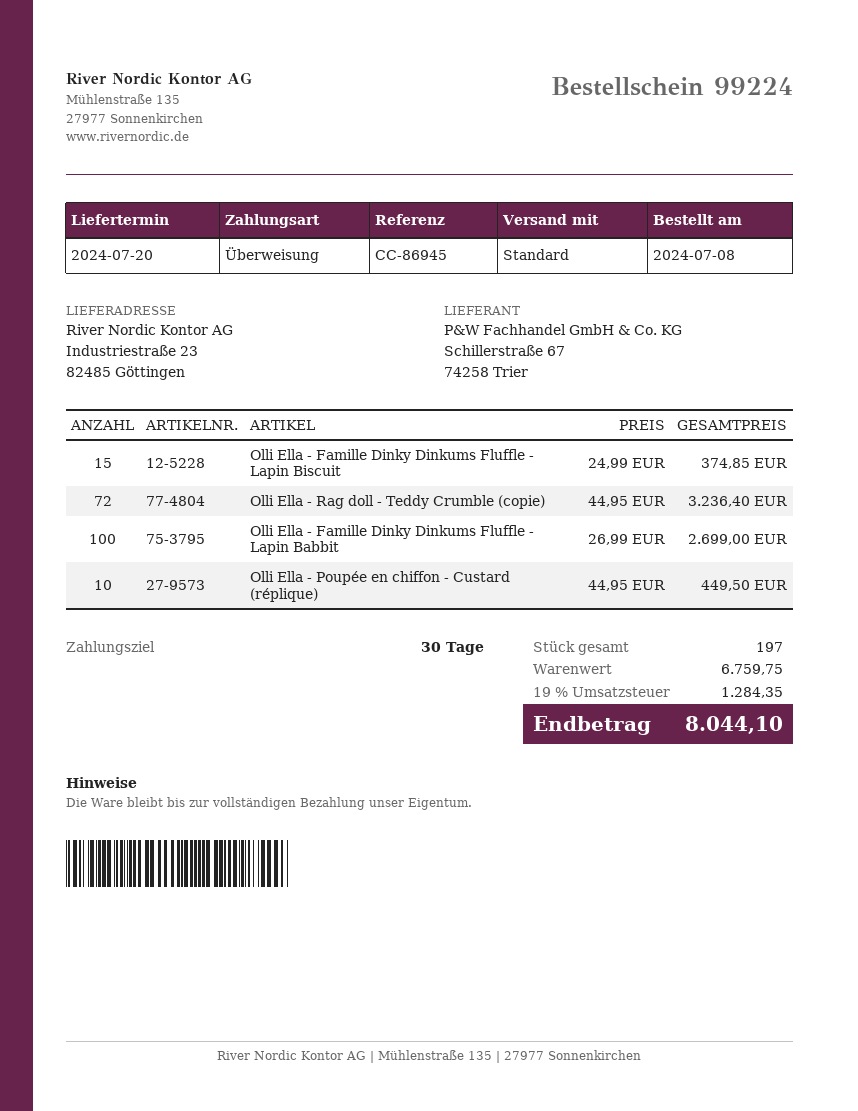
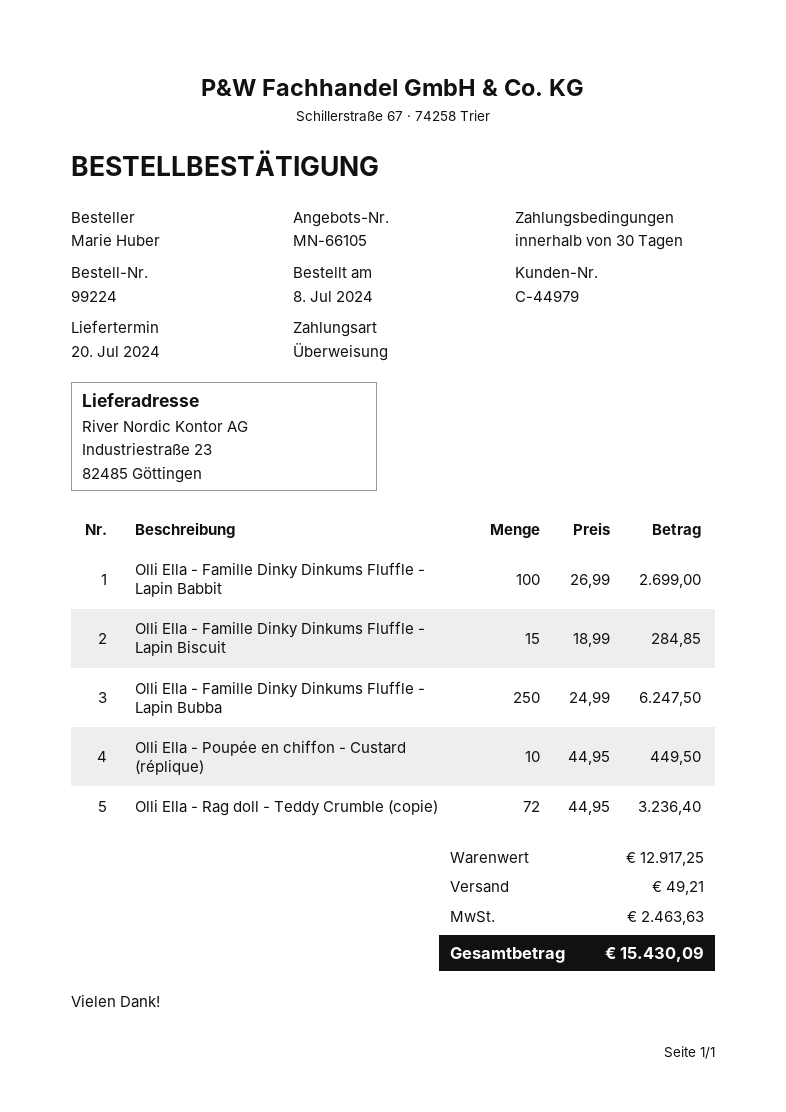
Olli Ella - Famille Dinky Dinkums Fluffle - Lapin Biscuit: 15 x 24.99 = 374.85 -> 15 x 18.99 = 284.85
Olli Ella - Famille Dinky Dinkums Fluffle - Lapin Bubba: none -> 250 x 24.99 = 6247.50
subtotal: 6759.75 -> 12917.25
shipping: none -> 49.21
tax: 1284.35 -> 2463.63
total: 8044.10 -> 15430.09

